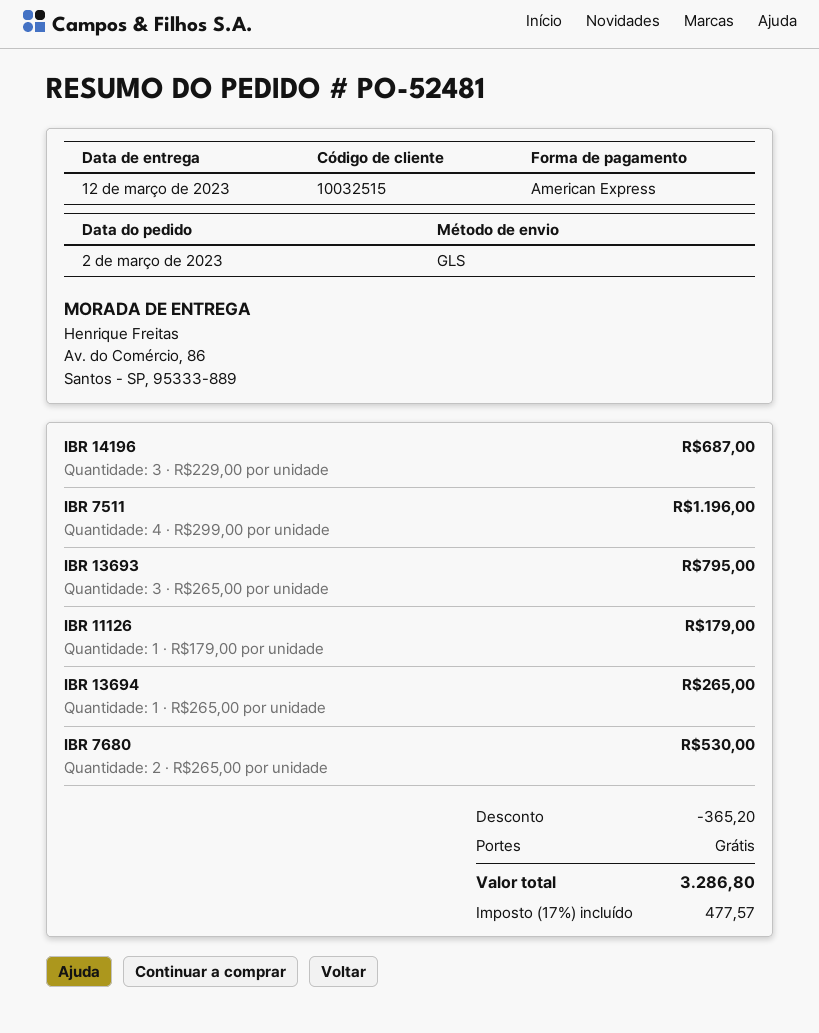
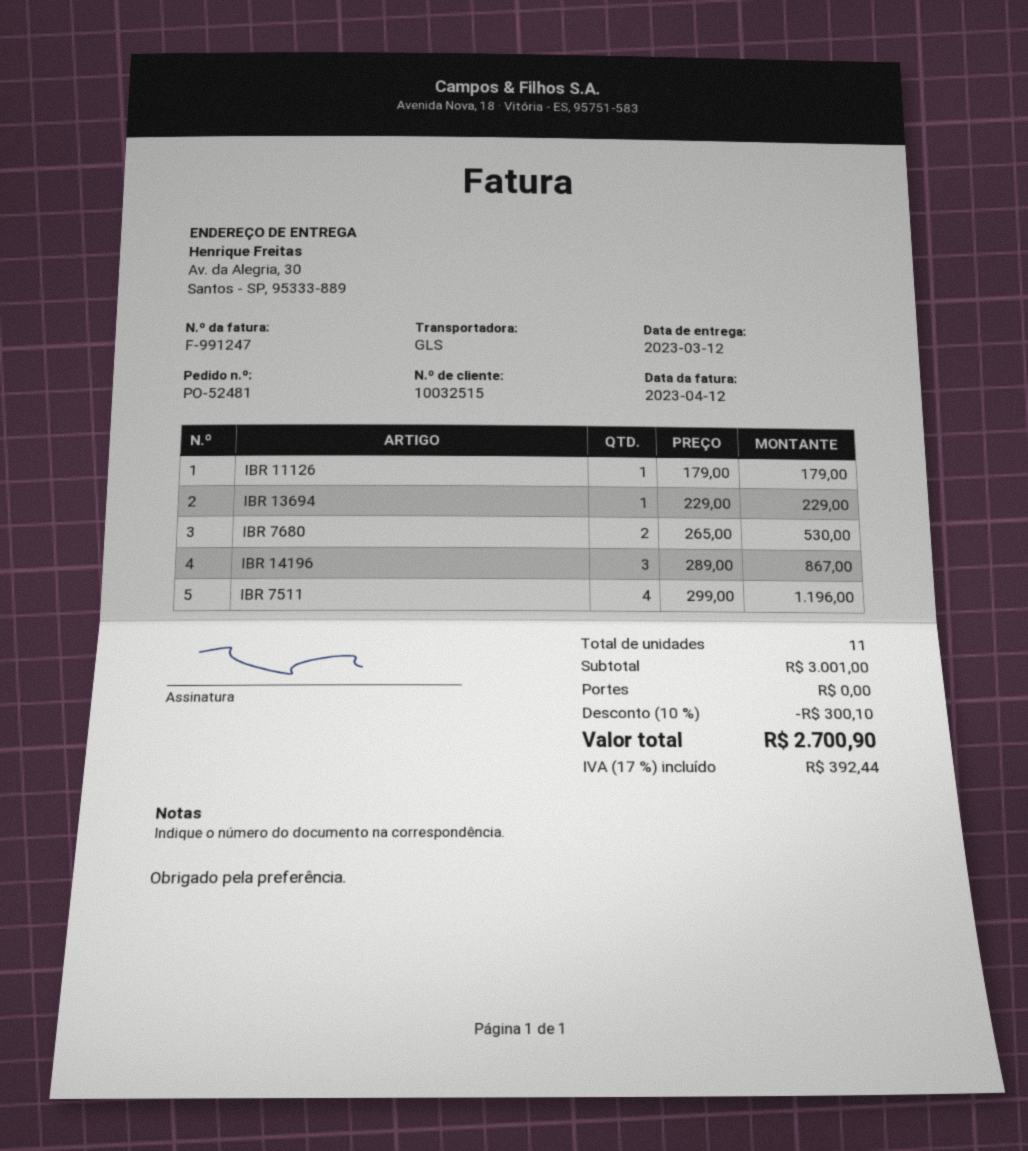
ship to: Av. do Comércio, 86, Santos - SP, 95333-889 -> Av. da Alegria, 30, Santos - SP, 95333-889
IBR 14196: 3 x 229.00 = 687.00 -> 3 x 289.00 = 867.00
IBR 13693: 3 x 265.00 = 795.00 -> none
IBR 13694: 1 x 265.00 = 265.00 -> 1 x 229.00 = 229.00
discount: 365.20 -> 300.10
tax: 17% = 477.57 -> 17% = 392.44
total: 3286.80 -> 2700.90

